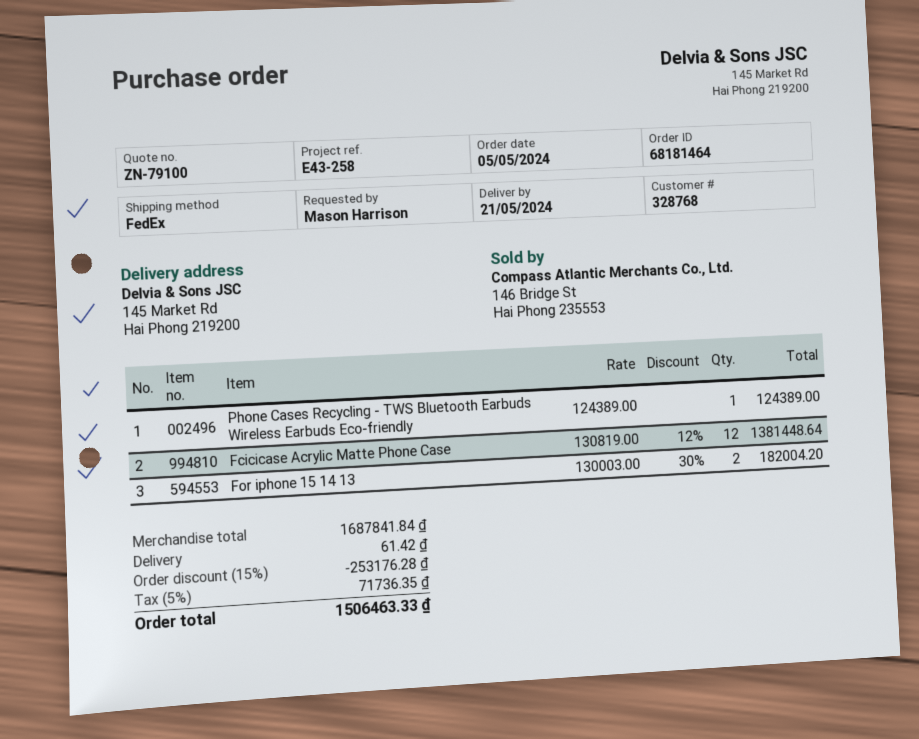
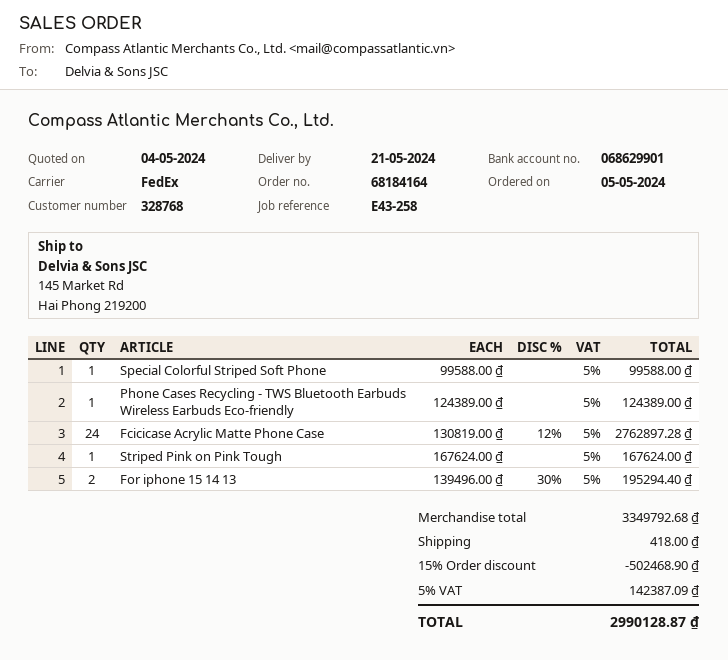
order number: 68181464 -> 68184164
Fcicicase Acrylic Matte Phone Case: 12 x 130819.00 - 12% = 1381448.64 -> 24 x 130819.00 - 12% = 2762897.28
For iphone 15 14 13: 2 x 130003.00 - 30% = 182004.20 -> 2 x 139496.00 - 30% = 195294.40
Special Colorful Striped Soft Phone: none -> 1 x 99588.00 = 99588.00
Striped Pink on Pink Tough: none -> 1 x 167624.00 = 167624.00
subtotal: 1687841.84 -> 3349792.68
discount: 15% = 253176.28 -> 15% = 502468.90
shipping: 61.42 -> 418.00
tax: 5% = 71736.35 -> 5% = 142387.09
total: 1506463.33 -> 2990128.87

